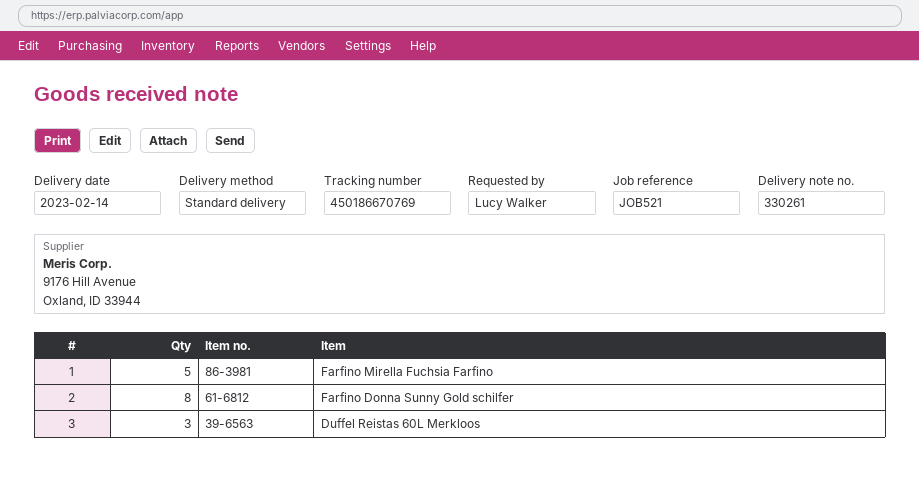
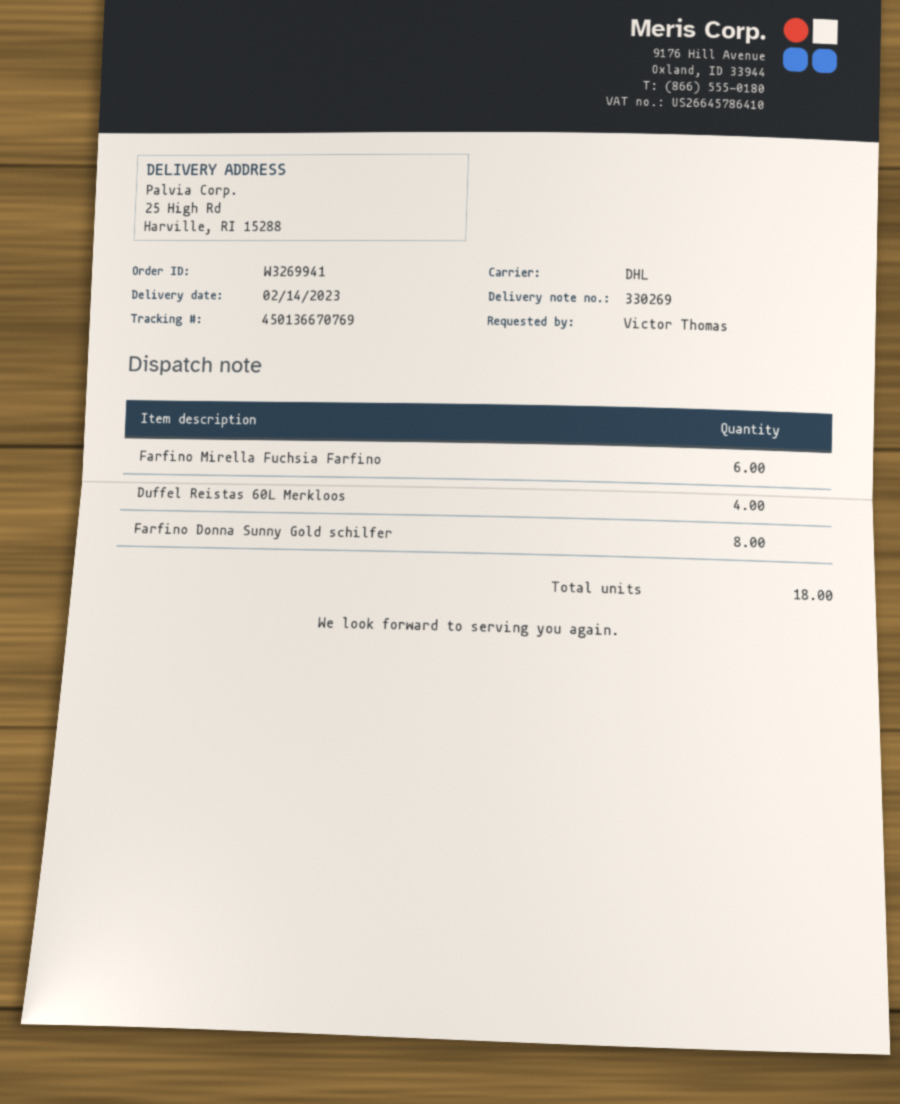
delivery note number: 330261 -> 330269
ordered by: Lucy Walker -> Victor Thomas
shipping method: standard -> DHL
tracking number: 450186670769 -> 450136670769
Farfino Mirella Fuchsia Farfino: 5 -> 6
Duffel Reistas 60L Merkloos: 3 -> 4

